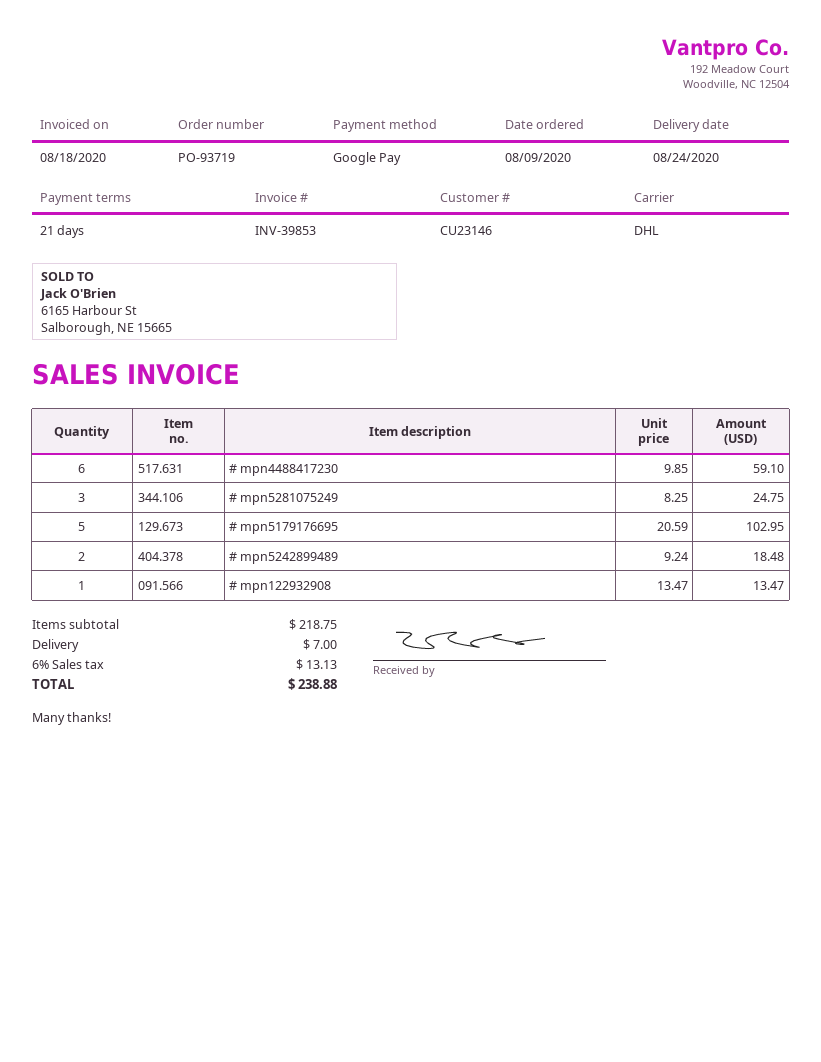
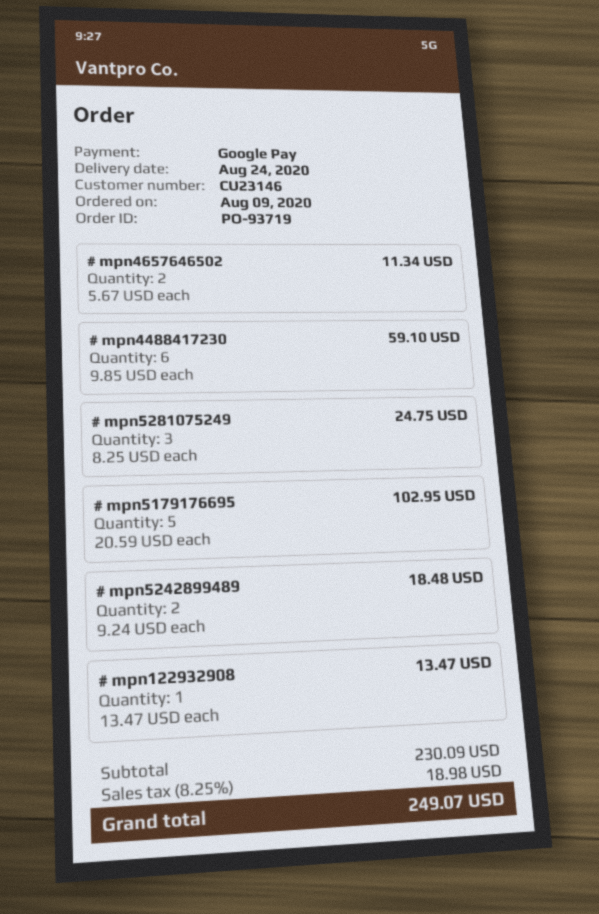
# mpn4657646502: none -> 2 x 5.67 = 11.34
subtotal: 218.75 -> 230.09
shipping: 7.00 -> none
tax: 6% = 13.13 -> 8.25% = 18.98
total: 238.88 -> 249.07

